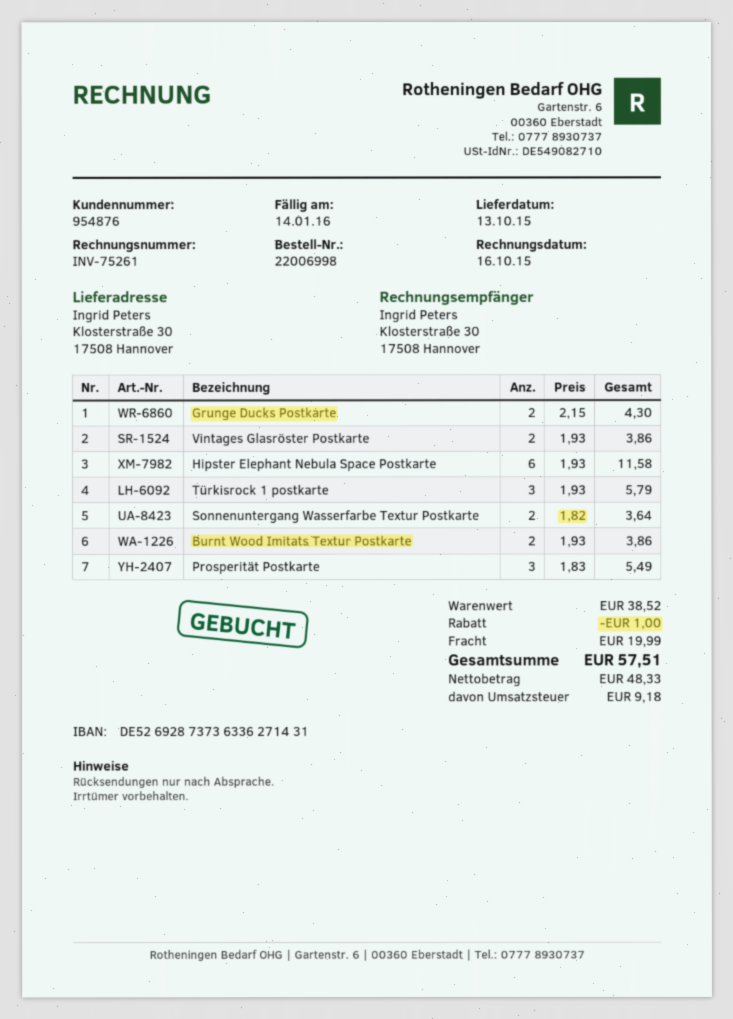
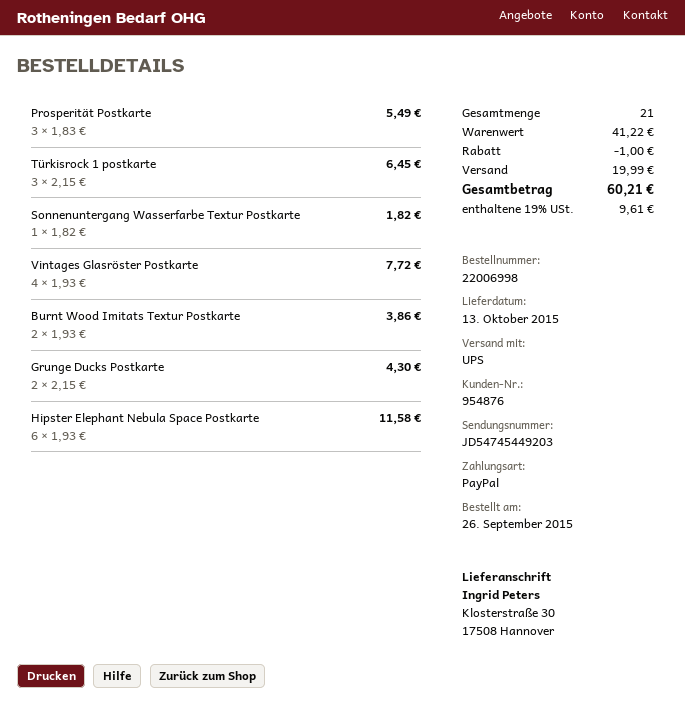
Vintages Glasröster Postkarte: 2 x 1.93 = 3.86 -> 4 x 1.93 = 7.72
Türkisrock 1 postkarte: 3 x 1.93 = 5.79 -> 3 x 2.15 = 6.45
Sonnenuntergang Wasserfarbe Textur Postkarte: 2 x 1.82 = 3.64 -> 1 x 1.82 = 1.82
subtotal: 38.52 -> 41.22
tax: 9.18 -> 9.61
total: 57.51 -> 60.21

